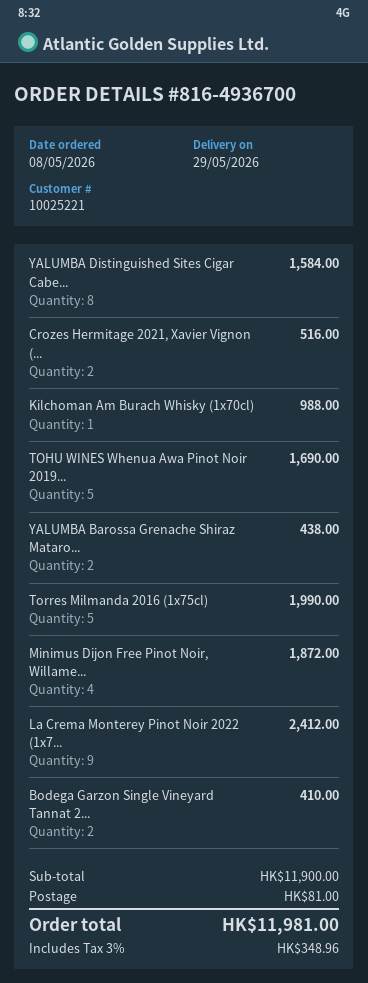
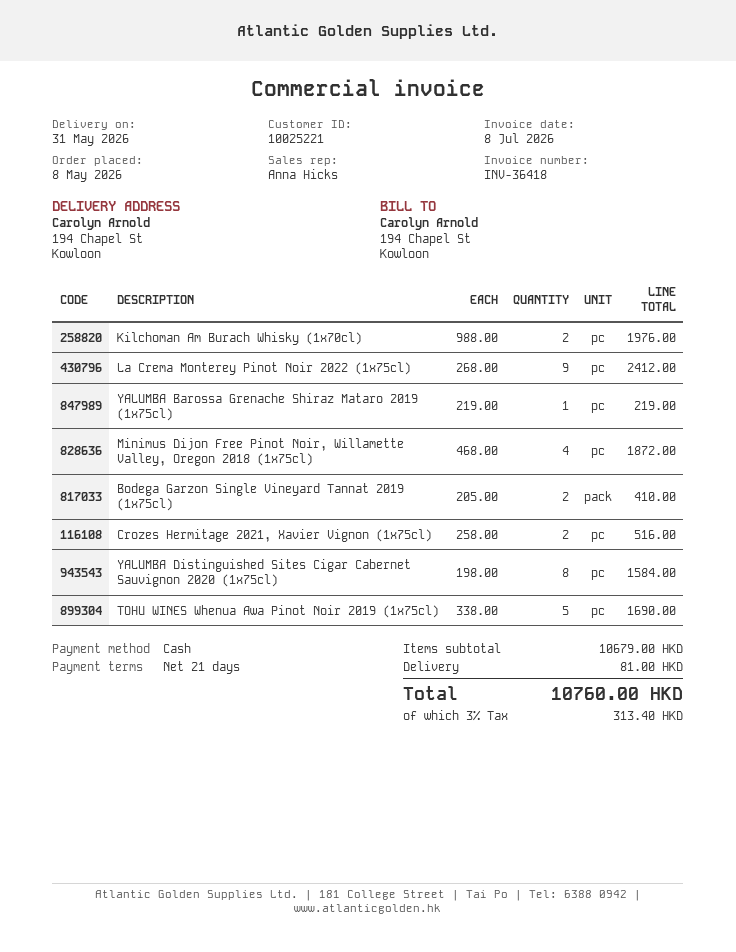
delivery date: 2026-05-29 -> 2026-05-31
Kilchoman Am Burach Whisky (1x70cl): 1 for 988.00 -> 2 for 1976.00
YALUMBA Barossa Grenache Shiraz Mataro...: 2 for 438.00 -> 1 for 219.00
Torres Milmanda 2016 (1x75cl): 5 for 1990.00 -> none
subtotal: 11900.00 -> 10679.00
tax: 3% = 348.96 -> 3% = 313.40
total: 11981.00 -> 10760.00

